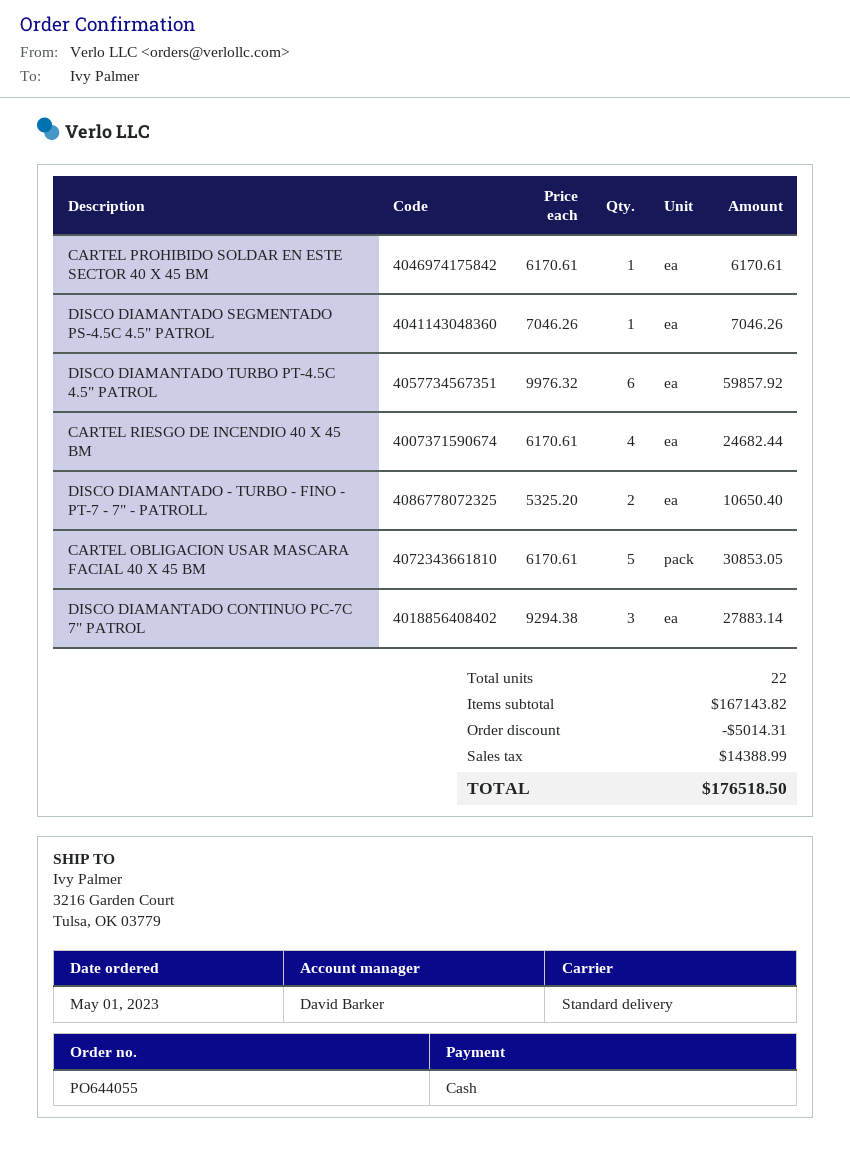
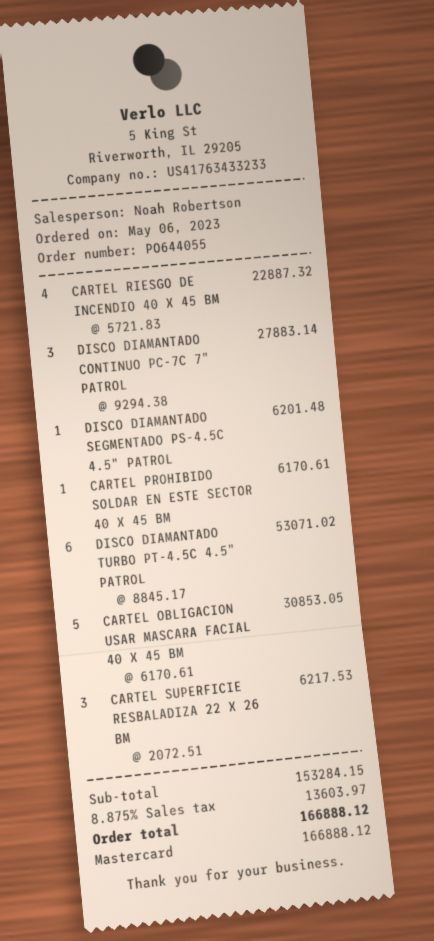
order date: 2023-05-01 -> 2023-05-06
sales rep: David Barker -> Noah Robertson
payment method: cash -> Mastercard
DISCO DIAMANTADO SEGMENTADO PS-4.5C 4.5" PATROL: 1 x 7046.26 = 7046.26 -> 1 x 6201.48 = 6201.48
DISCO DIAMANTADO TURBO PT-4.5C 4.5" PATROL: 6 x 9976.32 = 59857.92 -> 6 x 8845.17 = 53071.02
CARTEL RIESGO DE INCENDIO 40 X 45 BM: 4 x 6170.61 = 24682.44 -> 4 x 5721.83 = 22887.32
DISCO DIAMANTADO - TURBO - FINO - PT-7 - 7" - PATROLL: 2 x 5325.20 = 10650.40 -> none
CARTEL SUPERFICIE RESBALADIZA 22 X 26 BM: none -> 3 x 2072.51 = 6217.53
subtotal: 167143.82 -> 153284.15
discount: 5014.31 -> none
tax: 14388.99 -> 13603.97
total: 176518.50 -> 166888.12

